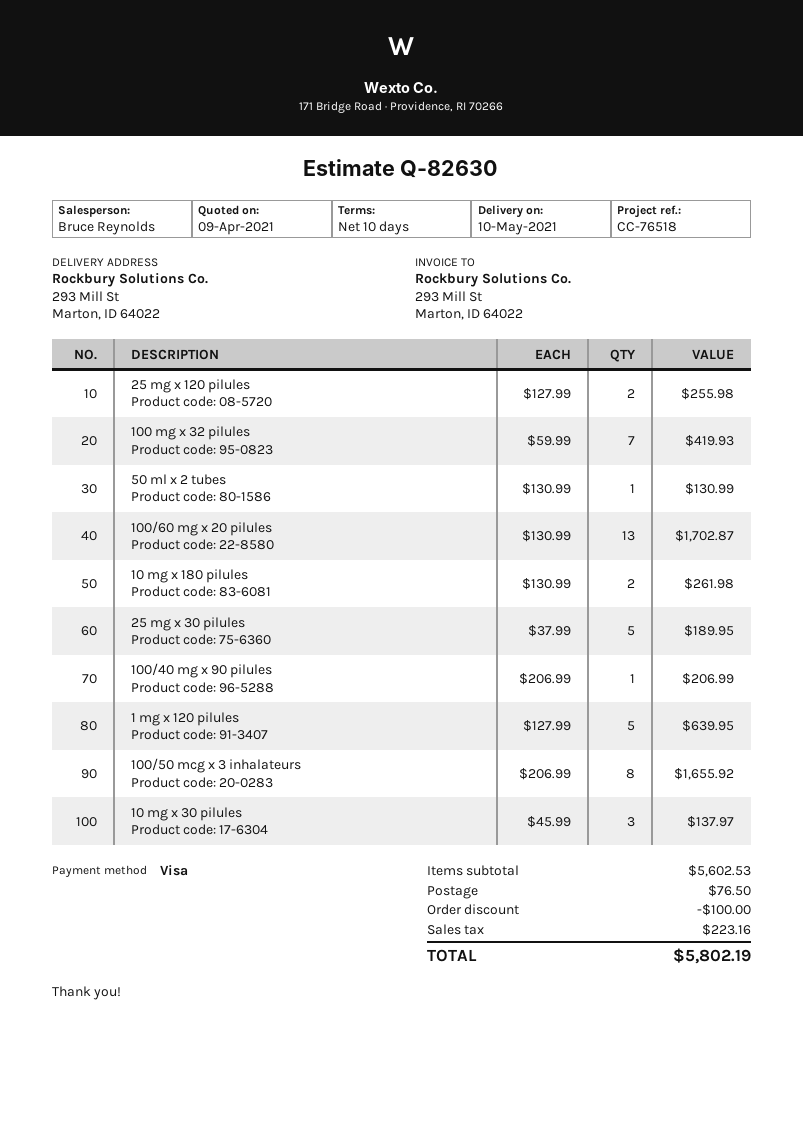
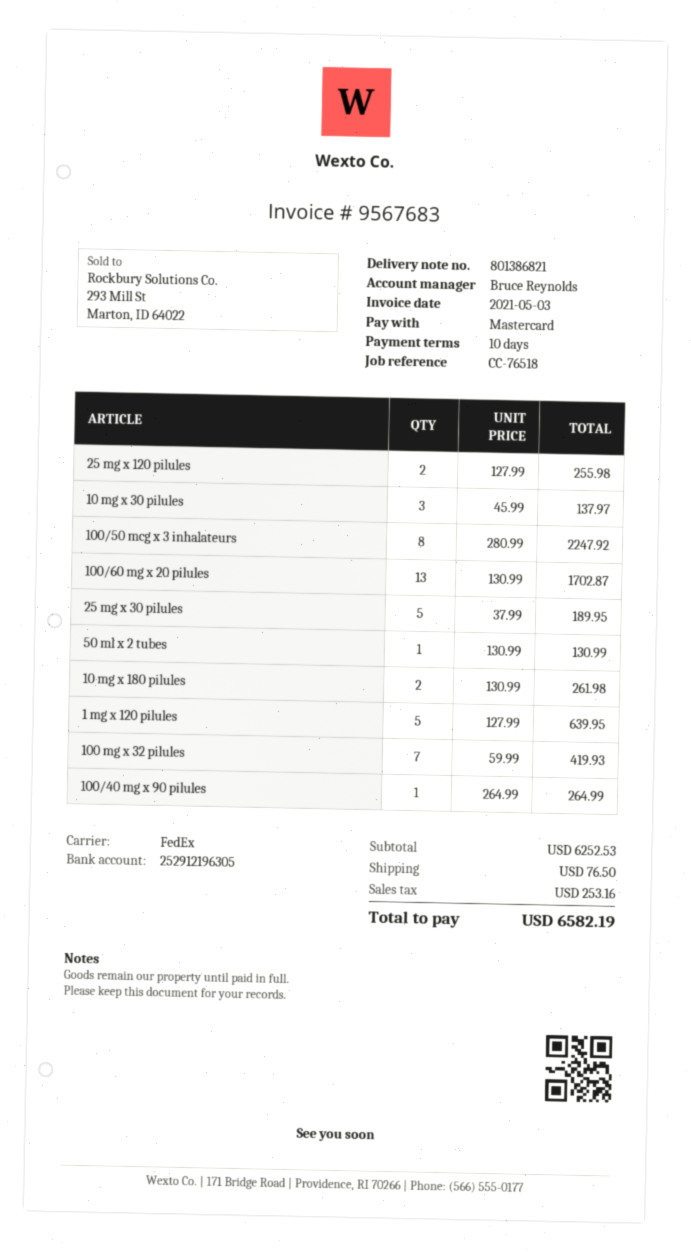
payment method: Visa -> Mastercard
100/40 mg x 90 pilules: 1 x 206.99 = 206.99 -> 1 x 264.99 = 264.99
100/50 mcg x 3 inhalateurs: 8 x 206.99 = 1655.92 -> 8 x 280.99 = 2247.92
subtotal: 5602.53 -> 6252.53
discount: 100.00 -> none
tax: 223.16 -> 253.16
total: 5802.19 -> 6582.19

